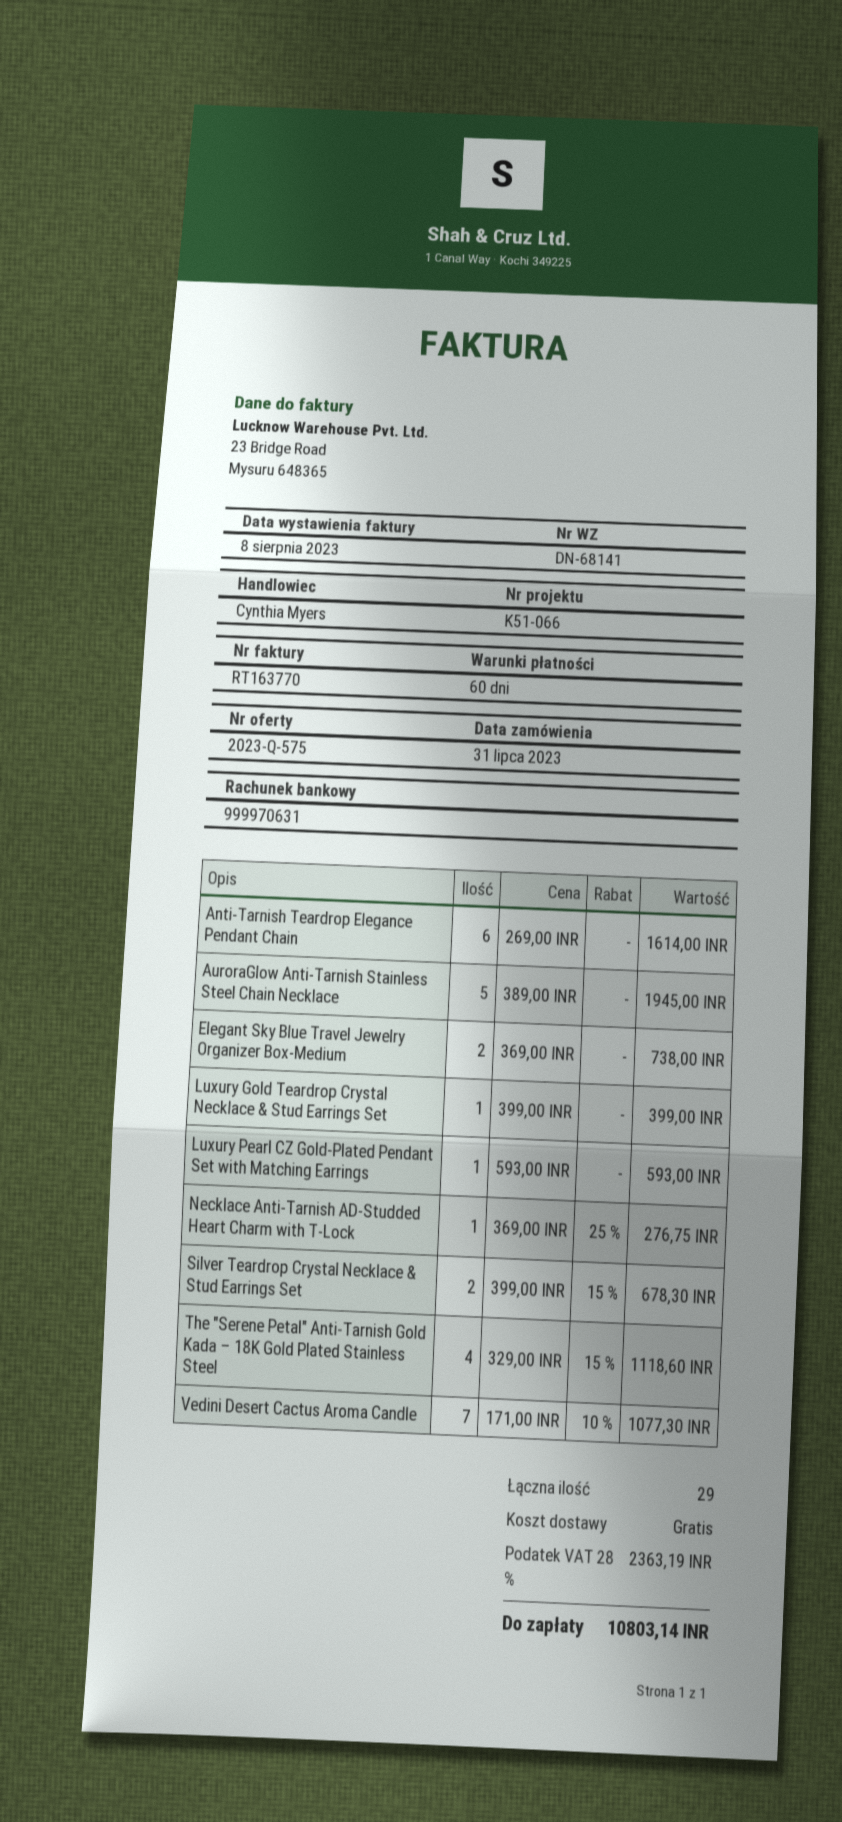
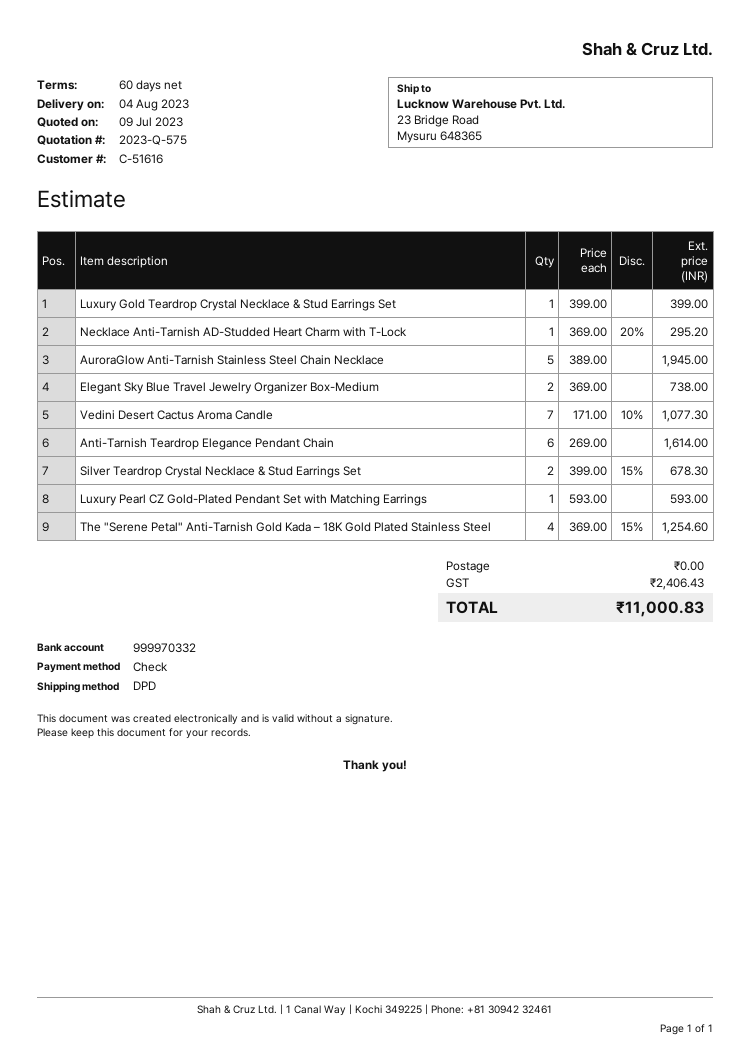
bank account: 999970631 -> 999970332
Necklace Anti-Tarnish AD-Studded Heart Charm with T-Lock: 1 x 369.00 - 25% = 276.75 -> 1 x 369.00 - 20% = 295.20
The "Serene Petal" Anti-Tarnish Gold Kada – 18K Gold Plated Stainless Steel: 4 x 329.00 - 15% = 1118.60 -> 4 x 369.00 - 15% = 1254.60
tax: 2363.19 -> 2406.43
total: 10803.14 -> 11000.83

